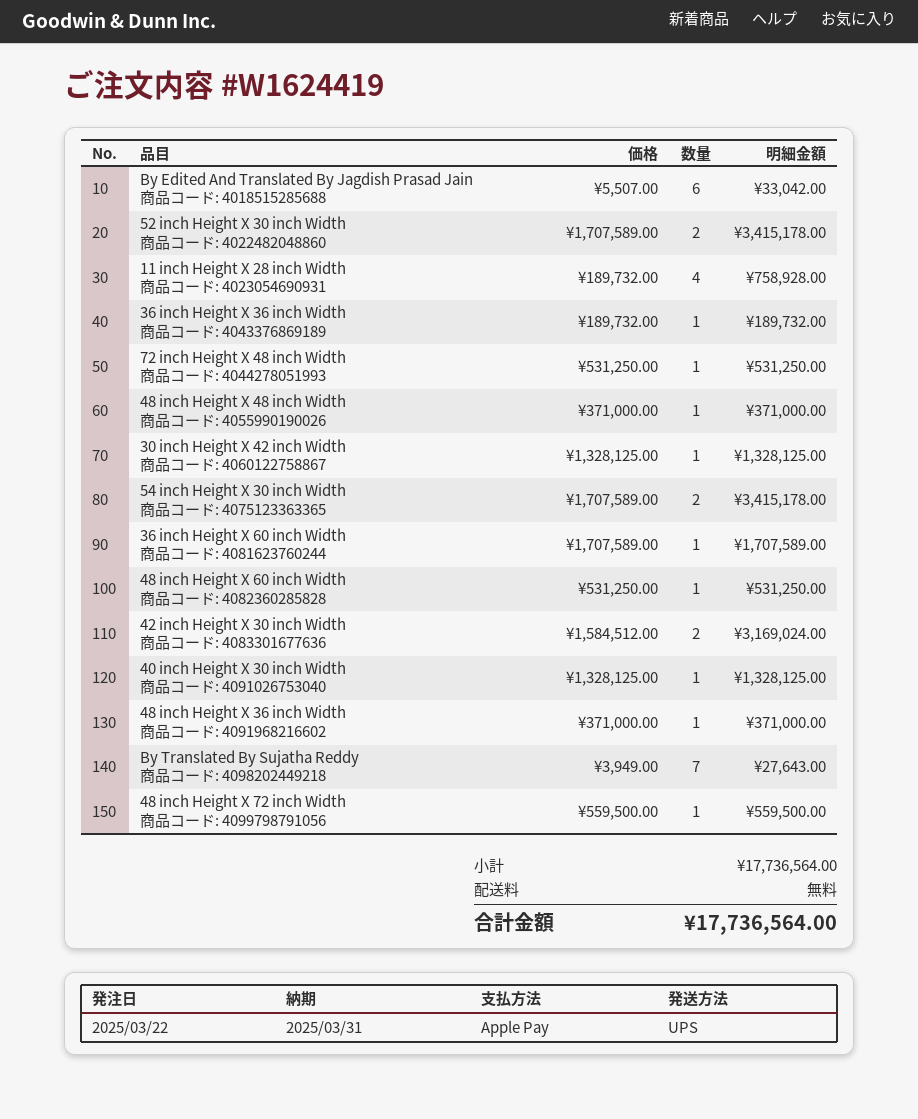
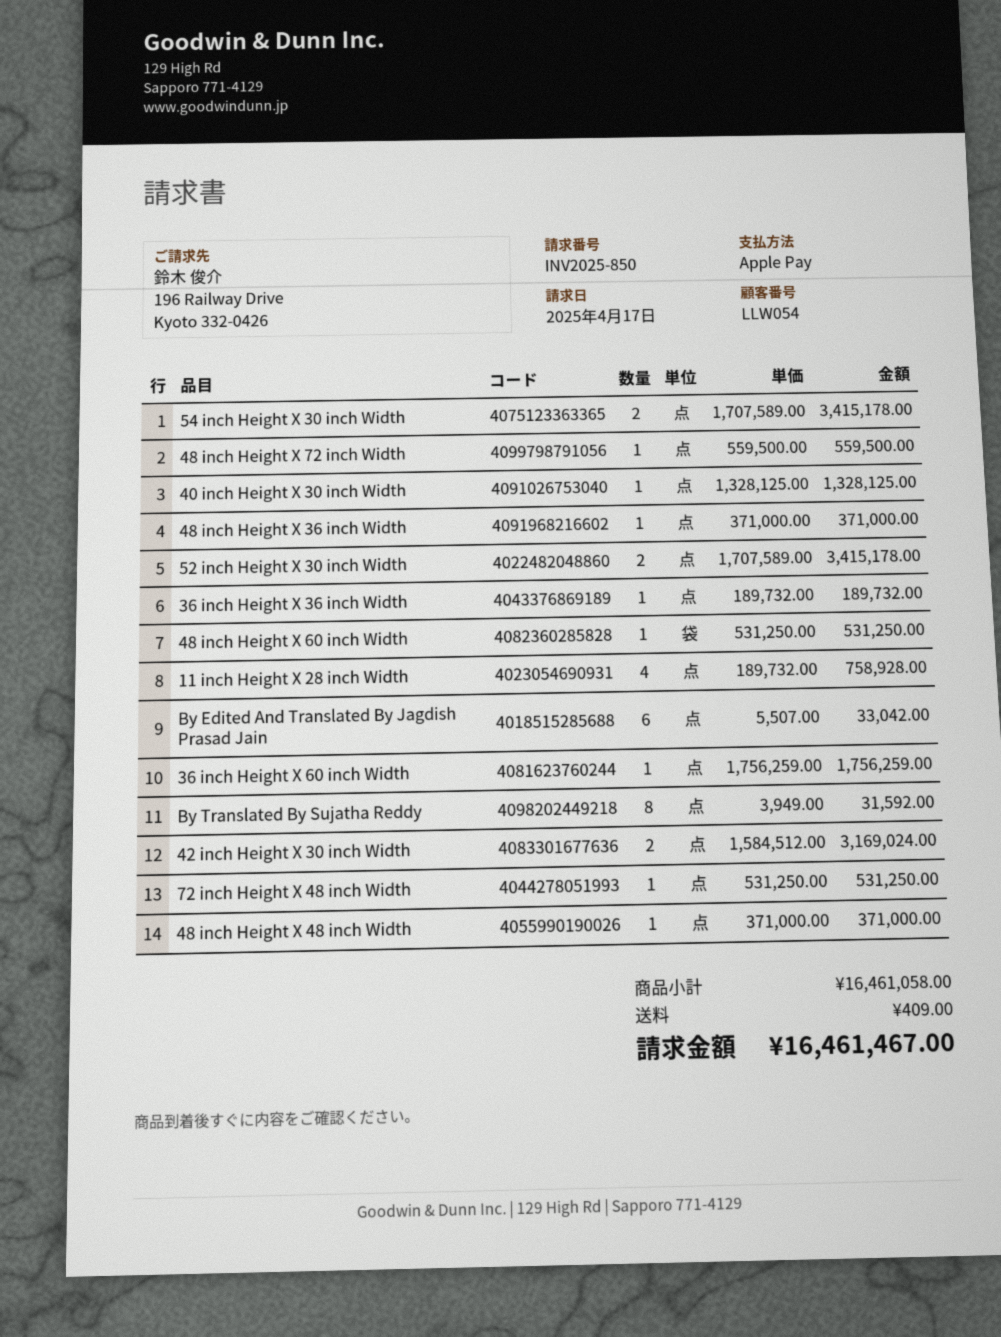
30 inch Height X 42 inch Width: 1 x 1328125.00 = 1328125.00 -> none
36 inch Height X 60 inch Width: 1 x 1707589.00 = 1707589.00 -> 1 x 1756259.00 = 1756259.00
By Translated By Sujatha Reddy: 7 x 3949.00 = 27643.00 -> 8 x 3949.00 = 31592.00
subtotal: 17736564.00 -> 16461058.00
shipping: 0.00 -> 409.00
total: 17736564.00 -> 16461467.00

